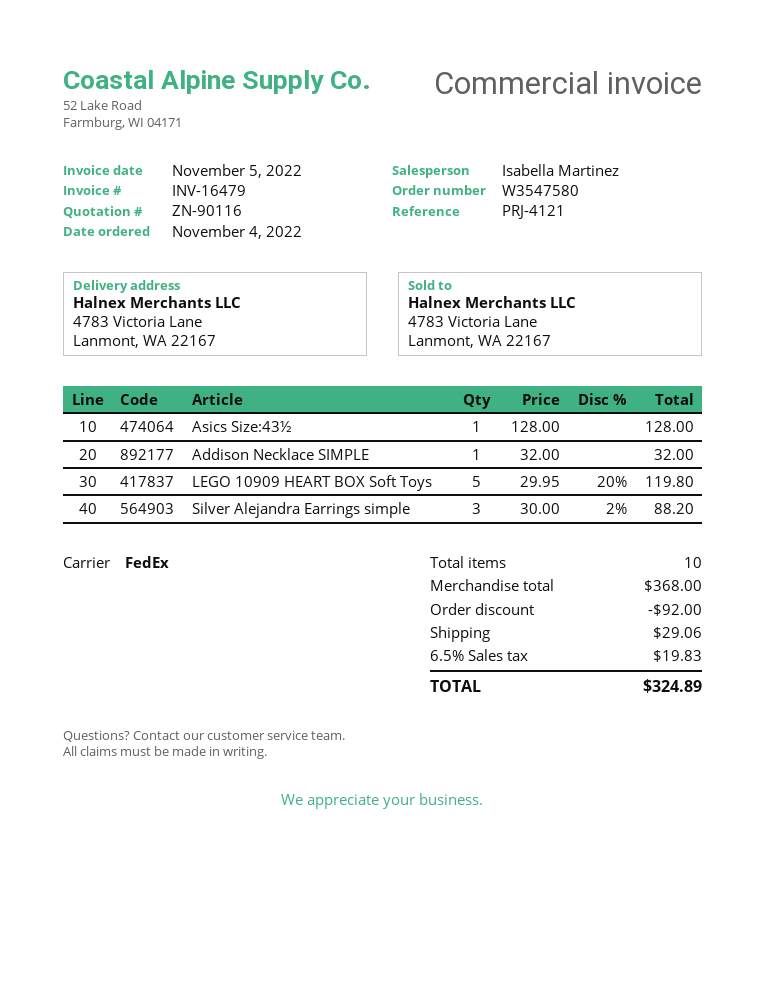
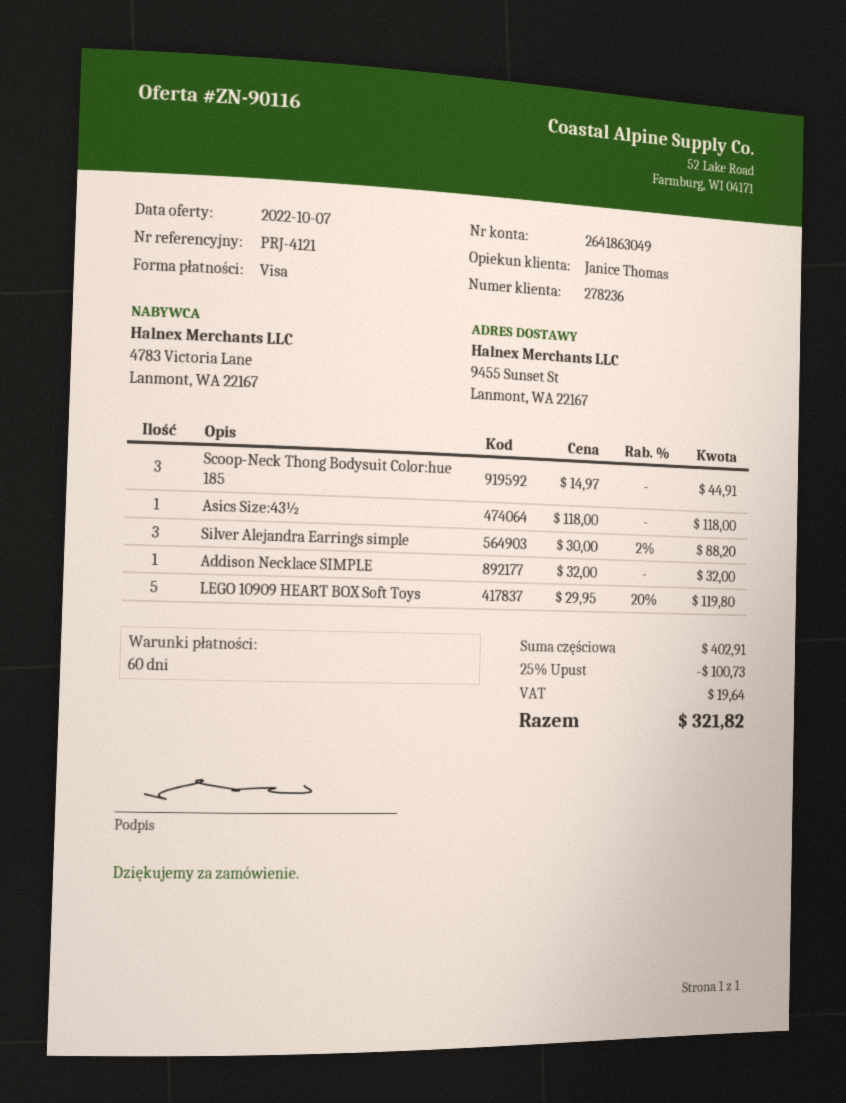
sales rep: Isabella Martinez -> Janice Thomas
ship to: 4783 Victoria Lane, Lanmont, WA 22167 -> 9455 Sunset St, Lanmont, WA 22167
Asics Size:43½: 1 x 128.00 = 128.00 -> 1 x 118.00 = 118.00
Scoop-Neck Thong Bodysuit Color:hue 185: none -> 3 x 14.97 = 44.91
subtotal: 368.00 -> 402.91
discount: 92.00 -> 100.73
shipping: 29.06 -> none
tax: 19.83 -> 19.64
total: 324.89 -> 321.82

